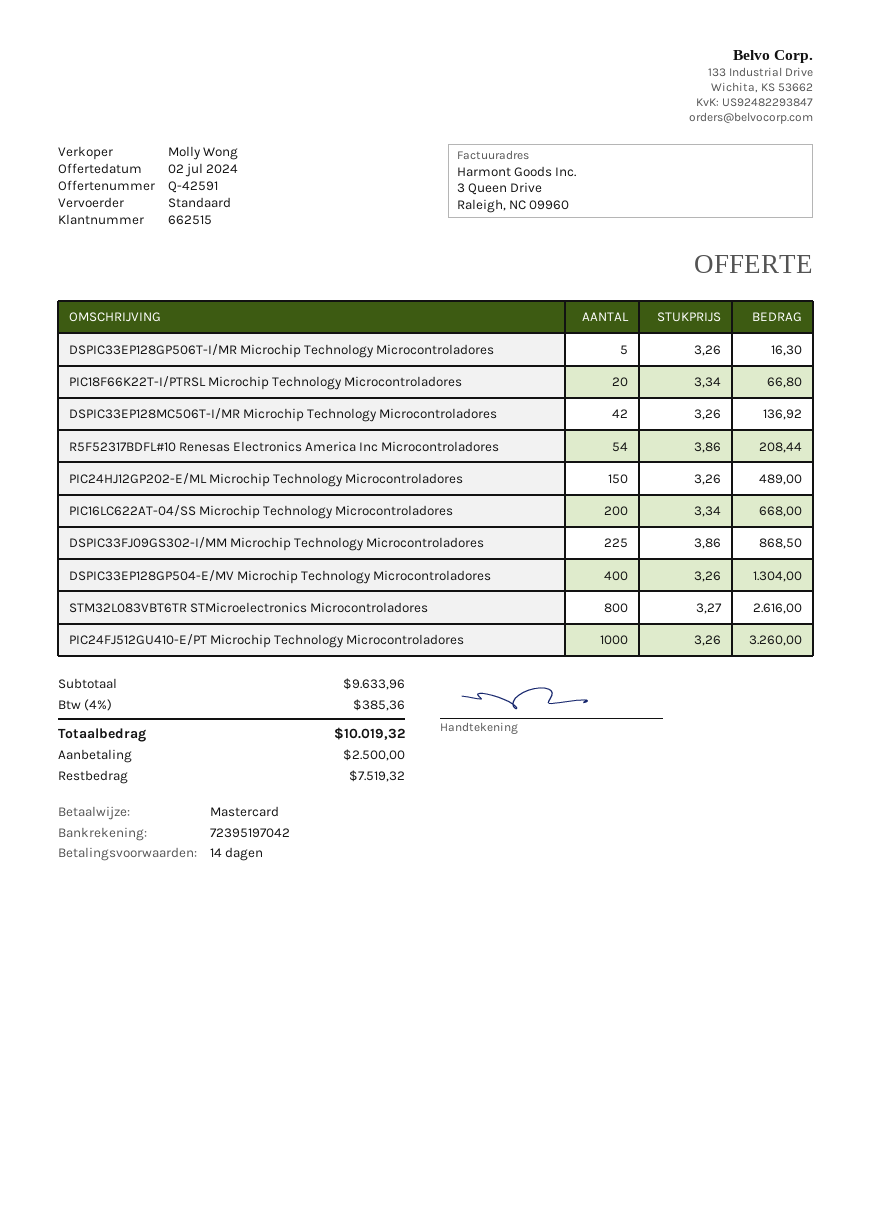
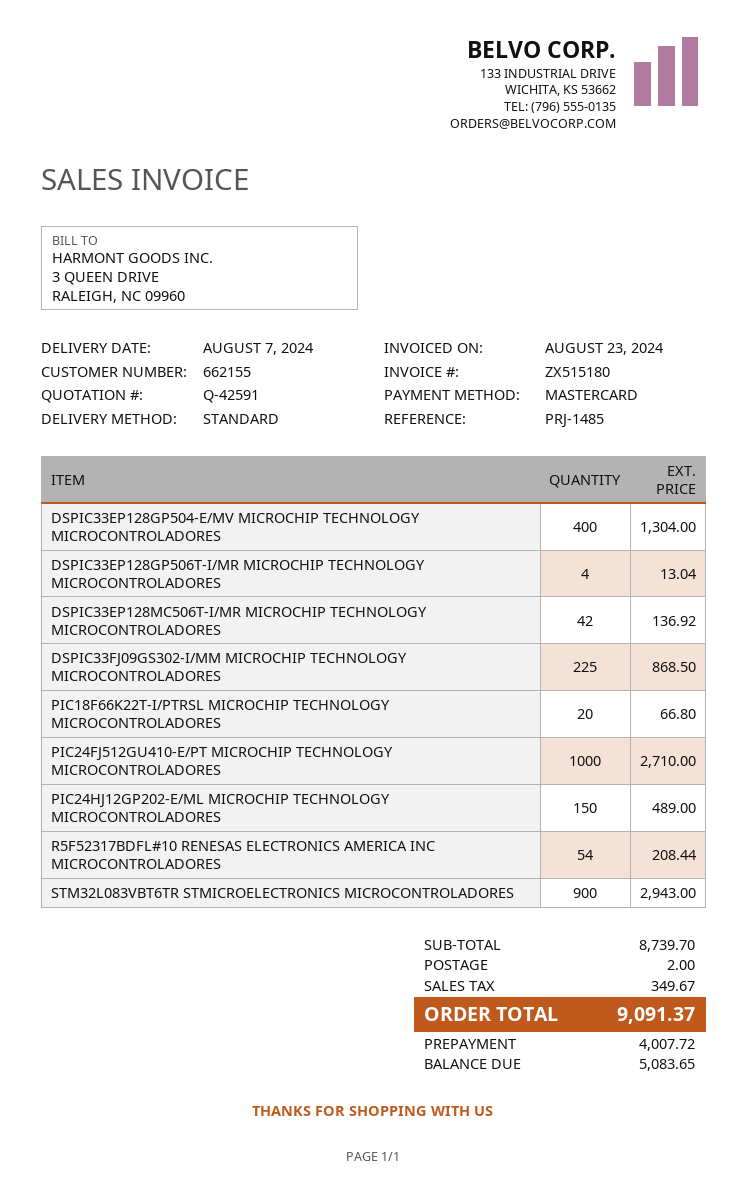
customer number: 662515 -> 662155
DSPIC33EP128GP506T-I/MR Microchip Technology Microcontroladores: 5 for 16.30 -> 4 for 13.04
PIC16LC622AT-04/SS Microchip Technology Microcontroladores: 200 for 668.00 -> none
STM32L083VBT6TR STMicroelectronics Microcontroladores: 800 for 2616.00 -> 900 for 2943.00
PIC24FJ512GU410-E/PT Microchip Technology Microcontroladores: 1000 for 3260.00 -> 1000 for 2710.00
subtotal: 9633.96 -> 8739.70
shipping: none -> 2.00
tax: 385.36 -> 349.67
total: 10019.32 -> 9091.37
deposit: 2500.00 -> 4007.72
balance: 7519.32 -> 5083.65

